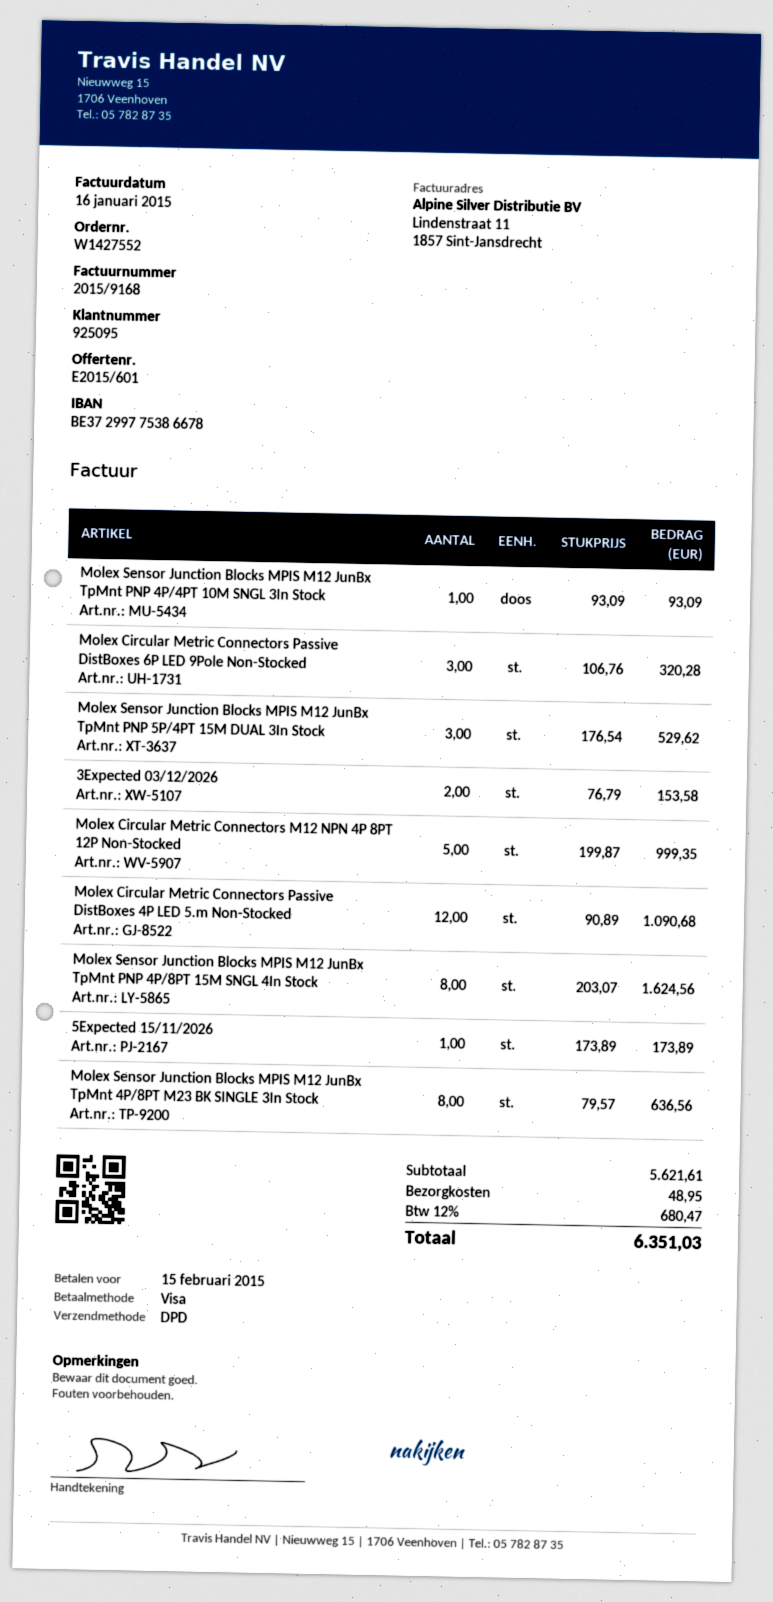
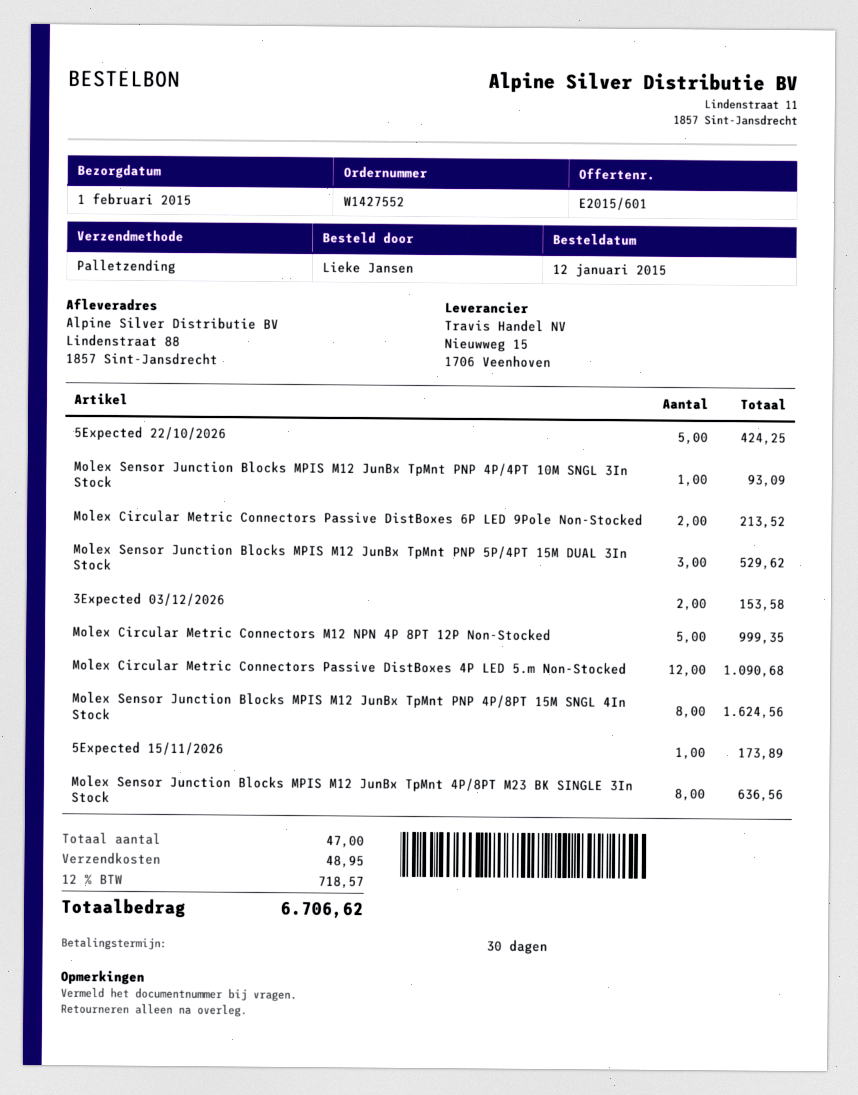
shipping method: DPD -> pallet freight
Molex Circular Metric Connectors Passive DistBoxes 6P LED 9Pole Non-Stocked: 3 for 320.28 -> 2 for 213.52
5Expected 22/10/2026: none -> 5 for 424.25
tax: 12% = 680.47 -> 12% = 718.57
total: 6351.03 -> 6706.62

